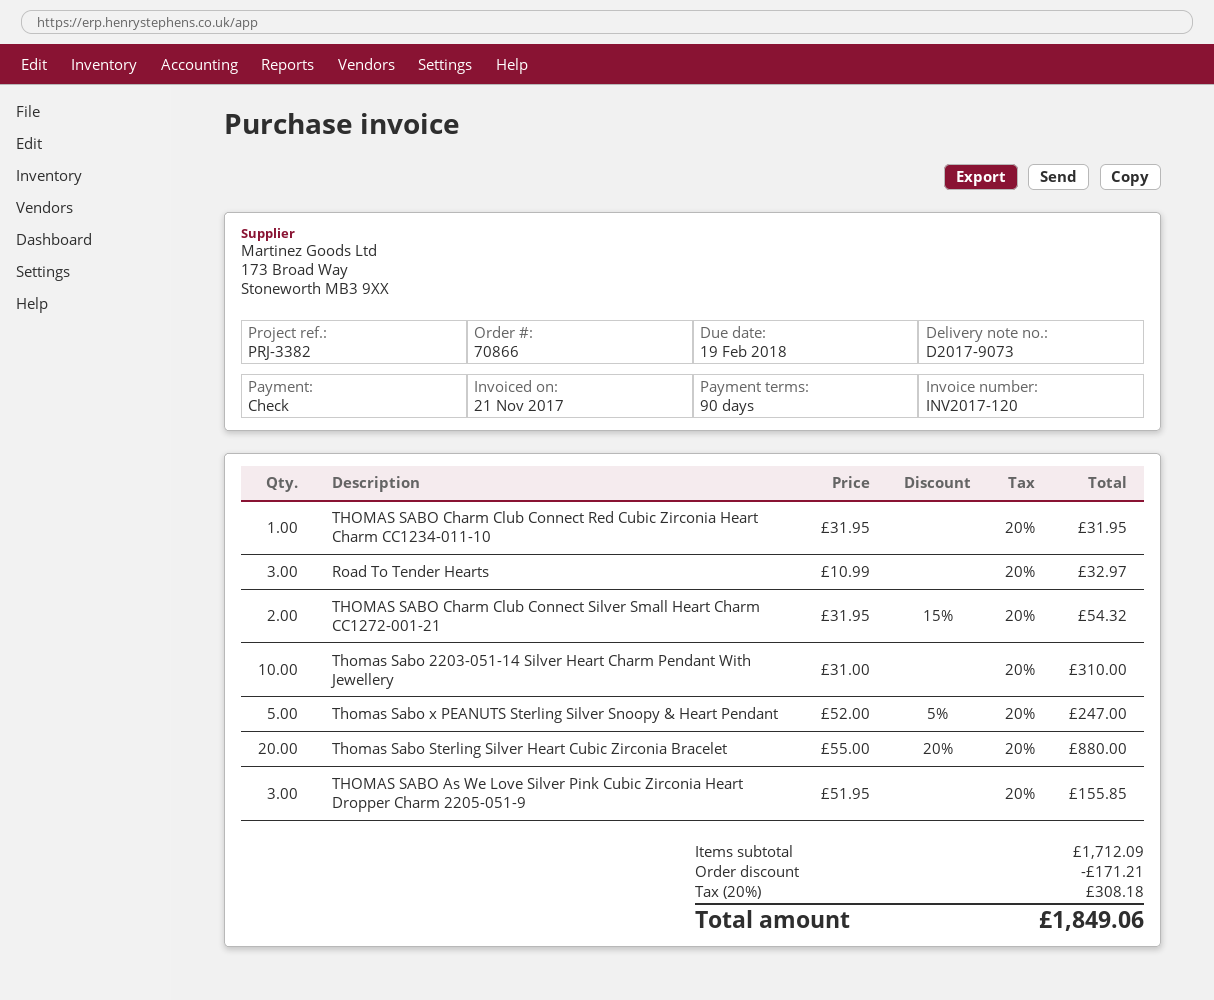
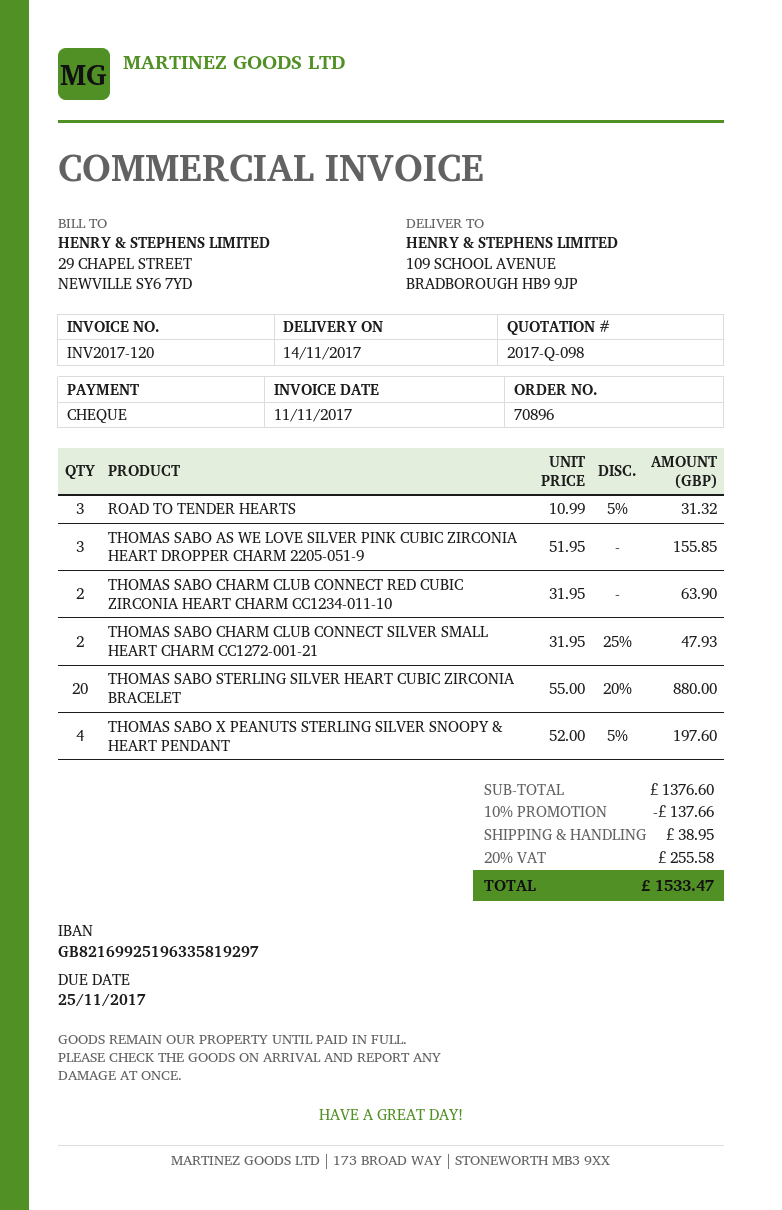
order number: 70866 -> 70896
invoice date: 2017-11-21 -> 2017-11-11
due date: 2018-02-19 -> 2017-11-25
THOMAS SABO Charm Club Connect Red Cubic Zirconia Heart Charm CC1234-011-10: 1 x 31.95 = 31.95 -> 2 x 31.95 = 63.90
Road To Tender Hearts: 3 x 10.99 = 32.97 -> 3 x 10.99 - 5% = 31.32
THOMAS SABO Charm Club Connect Silver Small Heart Charm CC1272-001-21: 2 x 31.95 - 15% = 54.32 -> 2 x 31.95 - 25% = 47.93
Thomas Sabo 2203-051-14 Silver Heart Charm Pendant With Jewellery: 10 x 31.00 = 310.00 -> none
Thomas Sabo x PEANUTS Sterling Silver Snoopy & Heart Pendant: 5 x 52.00 - 5% = 247.00 -> 4 x 52.00 - 5% = 197.60
subtotal: 1712.09 -> 1376.60
discount: 171.21 -> 137.66
shipping: none -> 38.95
tax: 20% = 308.18 -> 20% = 255.58
total: 1849.06 -> 1533.47

